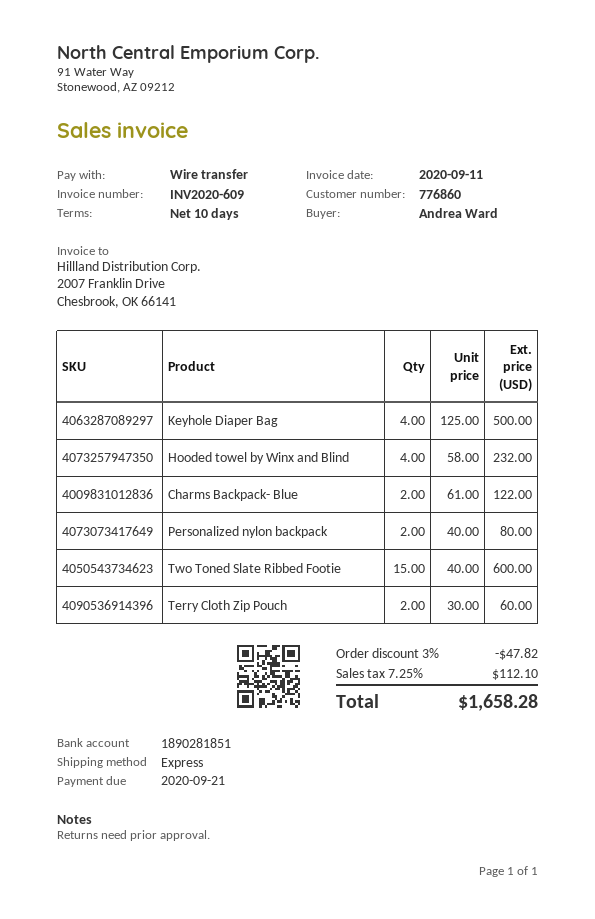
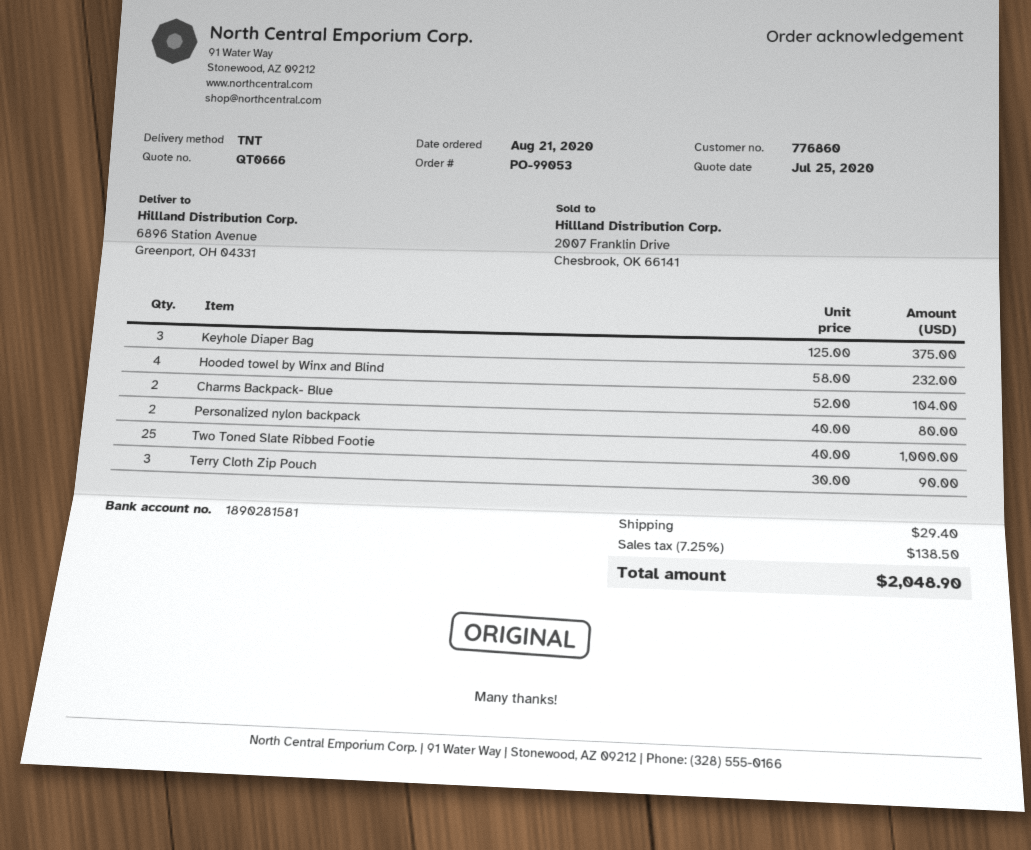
bank account: 1890281851 -> 1890281581
shipping method: express -> TNT
Keyhole Diaper Bag: 4 x 125.00 = 500.00 -> 3 x 125.00 = 375.00
Charms Backpack- Blue: 2 x 61.00 = 122.00 -> 2 x 52.00 = 104.00
Two Toned Slate Ribbed Footie: 15 x 40.00 = 600.00 -> 25 x 40.00 = 1000.00
Terry Cloth Zip Pouch: 2 x 30.00 = 60.00 -> 3 x 30.00 = 90.00
discount: 3% = 47.82 -> none
shipping: none -> 29.40
tax: 7.25% = 112.10 -> 7.25% = 138.50
total: 1658.28 -> 2048.90

